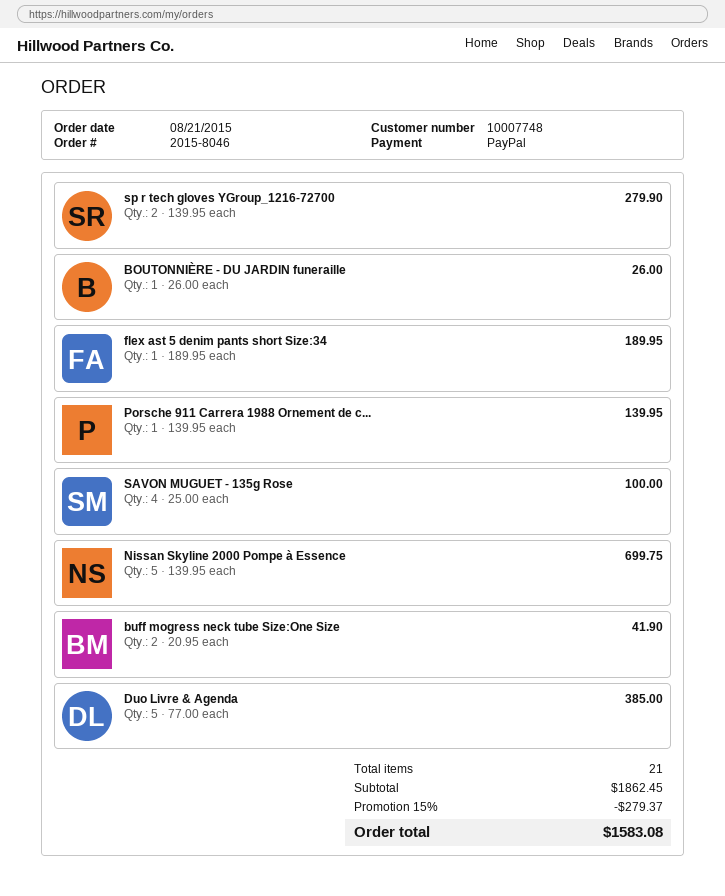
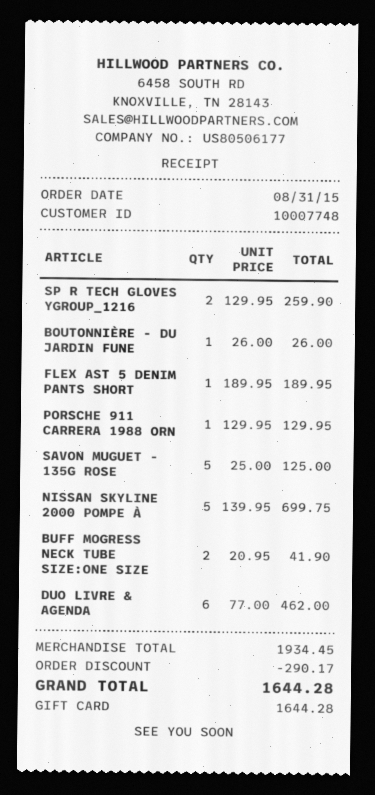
order date: 2015-08-21 -> 2015-08-31
payment method: PayPal -> gift card
sp r tech gloves YGroup_1216-72700: 2 x 139.95 = 279.90 -> 2 x 129.95 = 259.90
Porsche 911 Carrera 1988 Ornement de c...: 1 x 139.95 = 139.95 -> 1 x 129.95 = 129.95
SAVON MUGUET - 135g Rose: 4 x 25.00 = 100.00 -> 5 x 25.00 = 125.00
Duo Livre & Agenda: 5 x 77.00 = 385.00 -> 6 x 77.00 = 462.00
subtotal: 1862.45 -> 1934.45
discount: 279.37 -> 290.17
total: 1583.08 -> 1644.28

